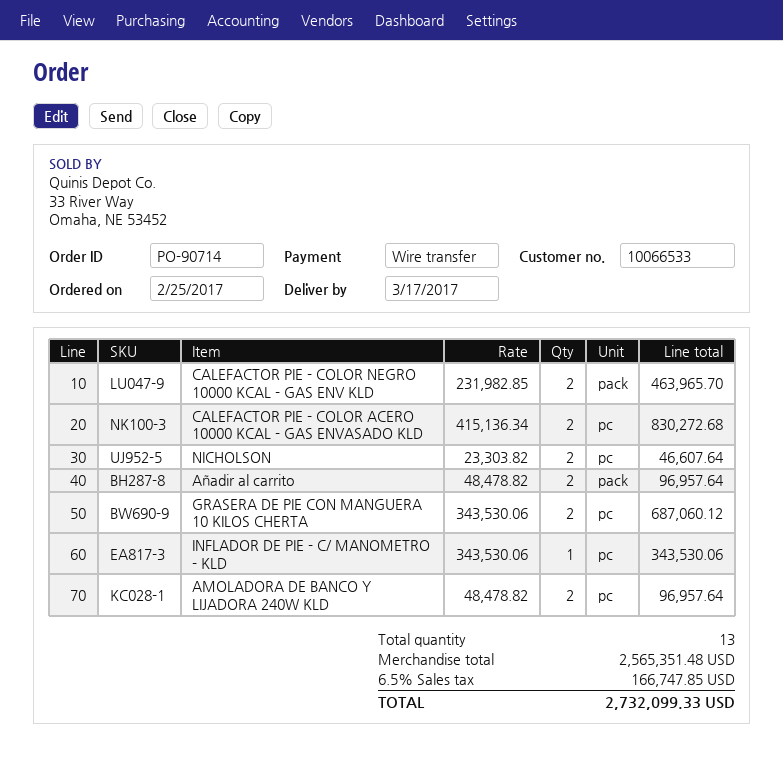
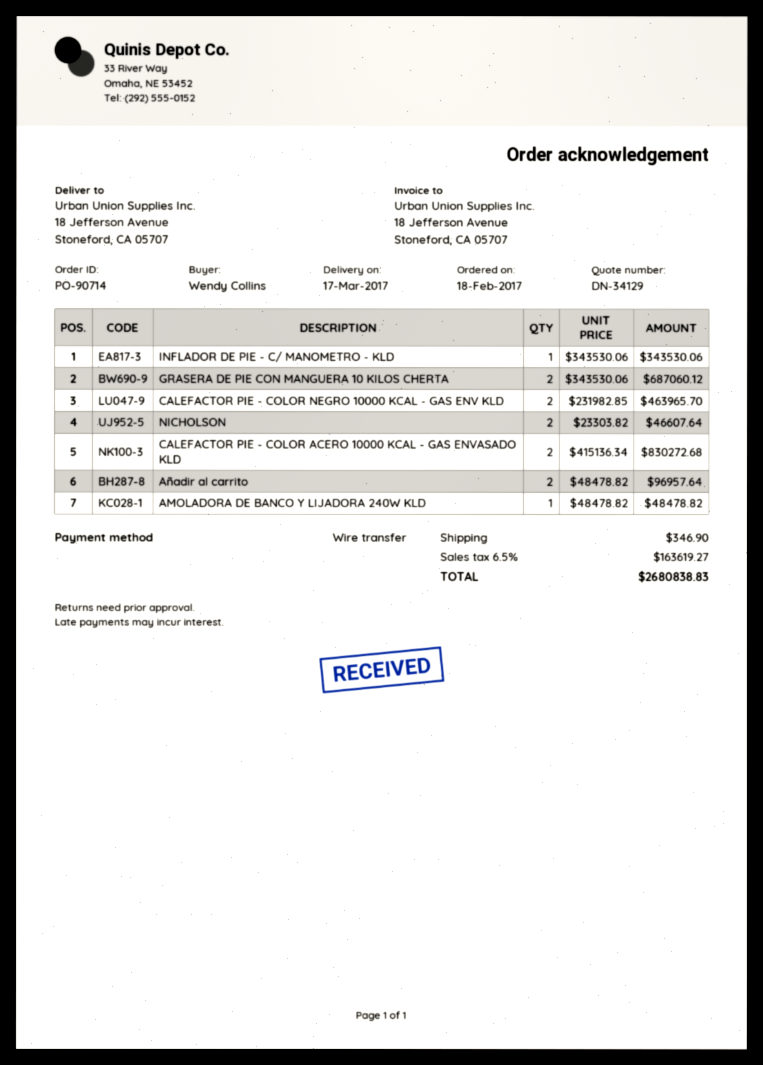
order date: 2017-02-25 -> 2017-02-18
AMOLADORA DE BANCO Y LIJADORA 240W KLD: 2 x 48478.82 = 96957.64 -> 1 x 48478.82 = 48478.82
shipping: none -> 346.90
tax: 6.5% = 166747.85 -> 6.5% = 163619.27
total: 2732099.33 -> 2680838.83

